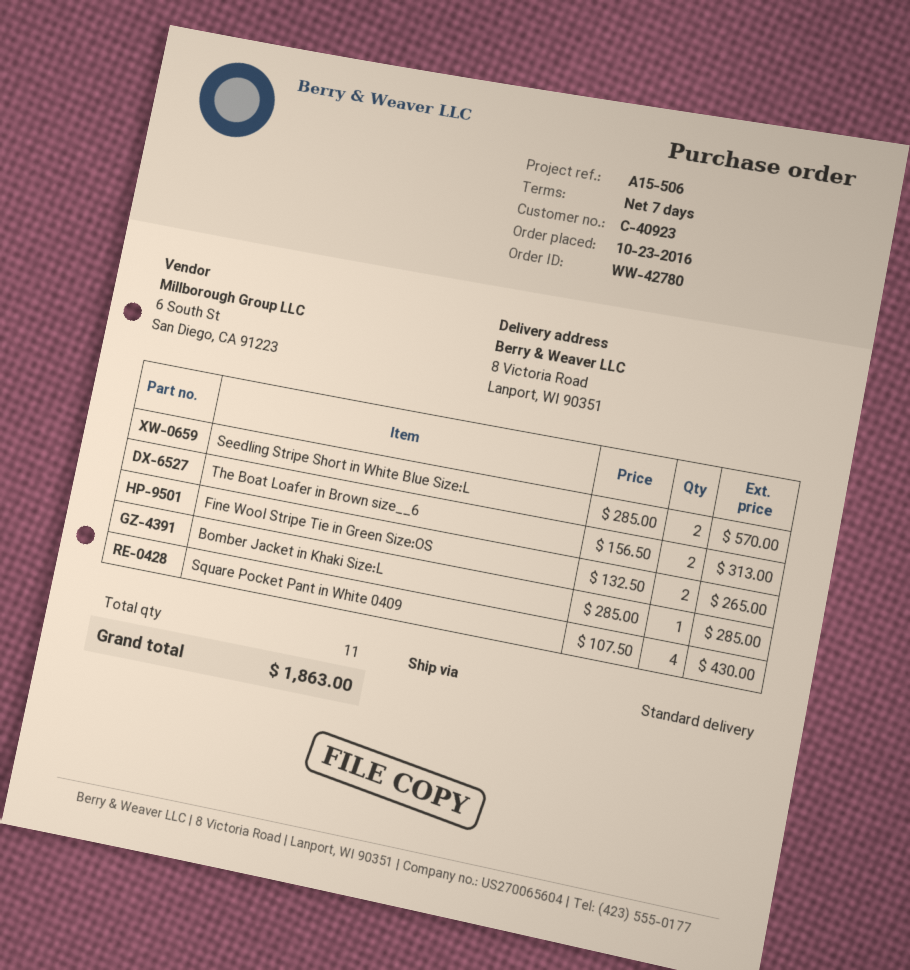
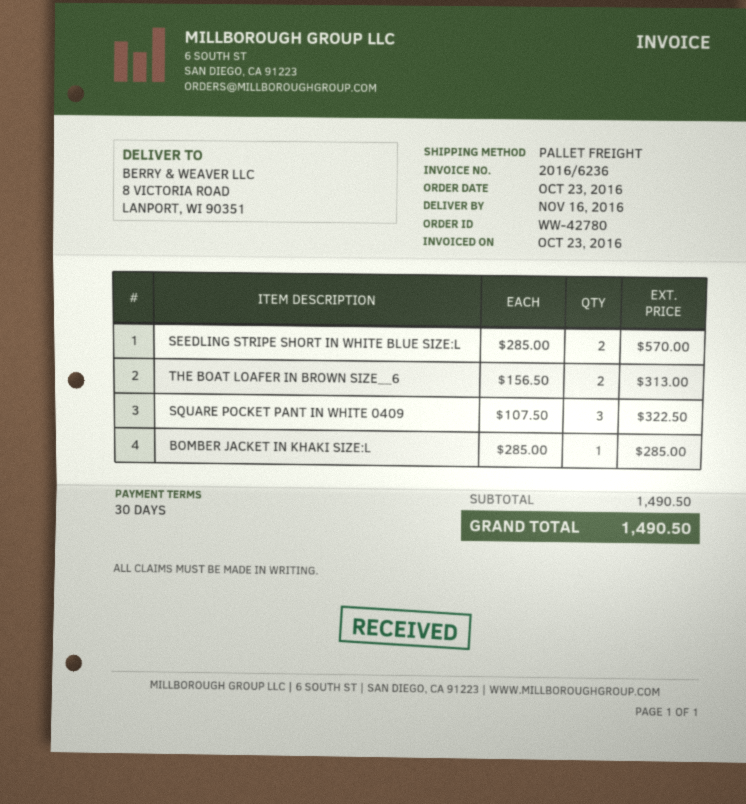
payment terms: 7 days -> 30 days
shipping method: standard -> pallet freight
Fine Wool Stripe Tie in Green Size:OS: 2 x 132.50 = 265.00 -> none
Square Pocket Pant in White 0409: 4 x 107.50 = 430.00 -> 3 x 107.50 = 322.50
total: 1863.00 -> 1490.50

